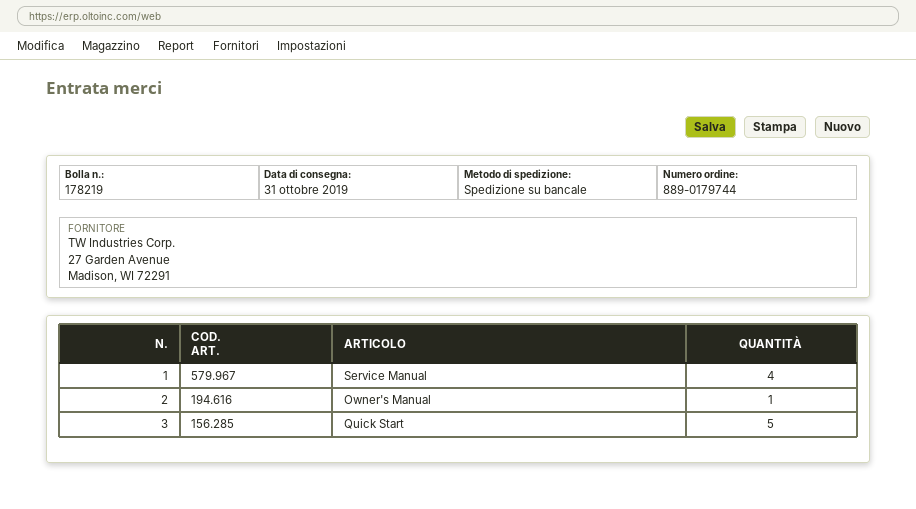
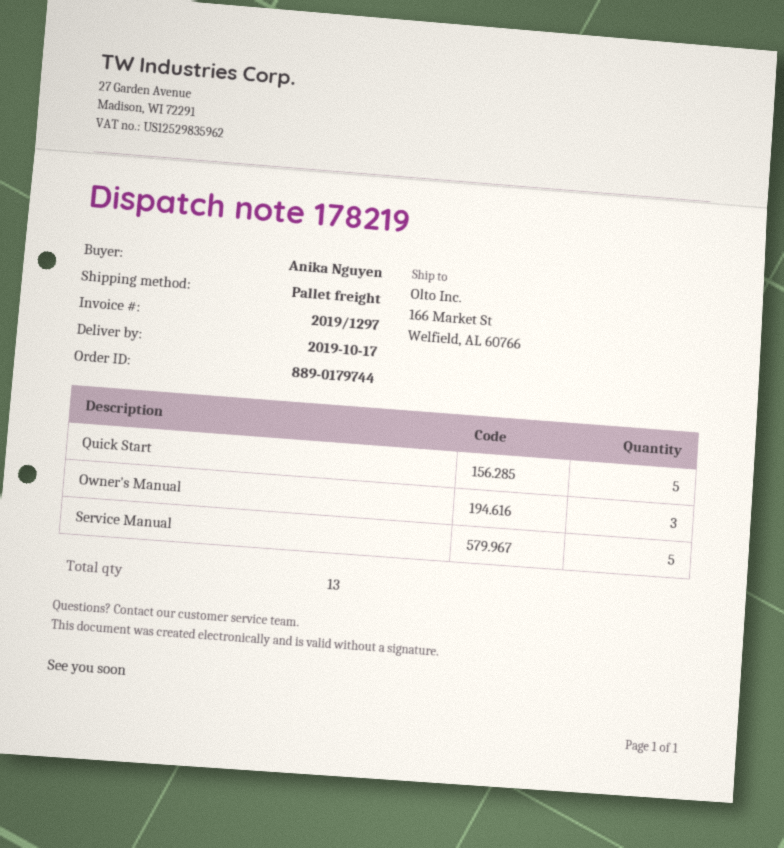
delivery date: 2019-10-31 -> 2019-10-17
Service Manual: 4 -> 5
Owner's Manual: 1 -> 3

